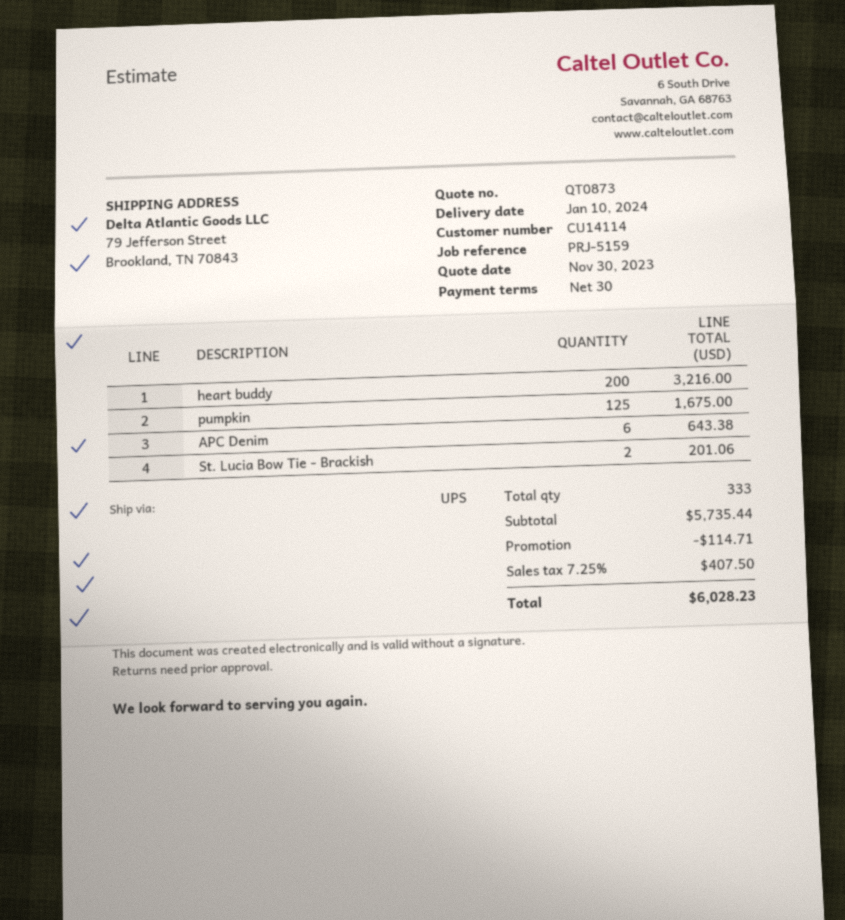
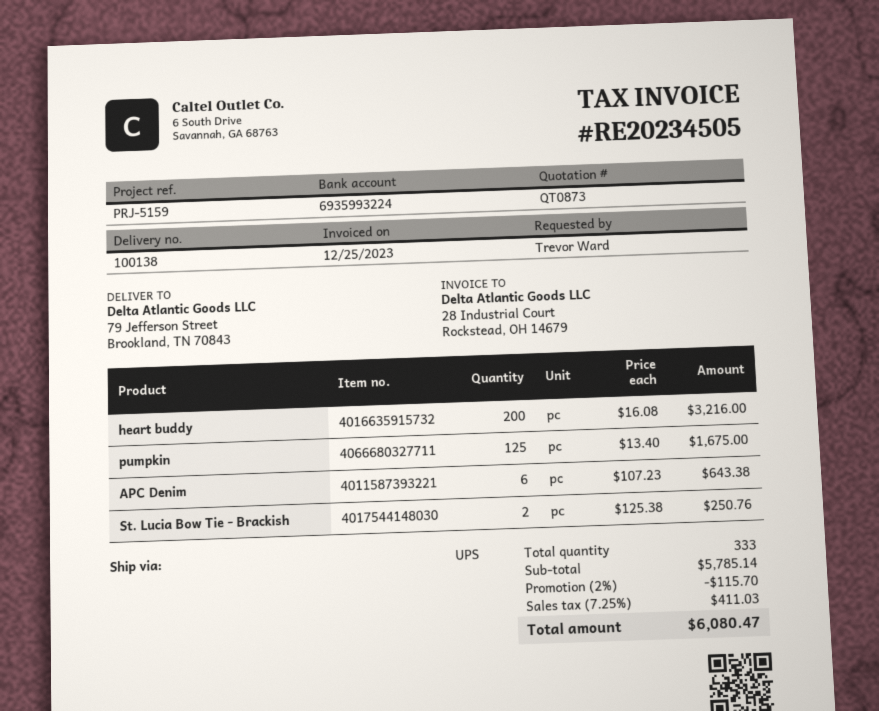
St. Lucia Bow Tie - Brackish: 2 for 201.06 -> 2 for 250.76
subtotal: 5735.44 -> 5785.14
discount: 114.71 -> 115.70
tax: 7.25% = 407.50 -> 7.25% = 411.03
total: 6028.23 -> 6080.47

